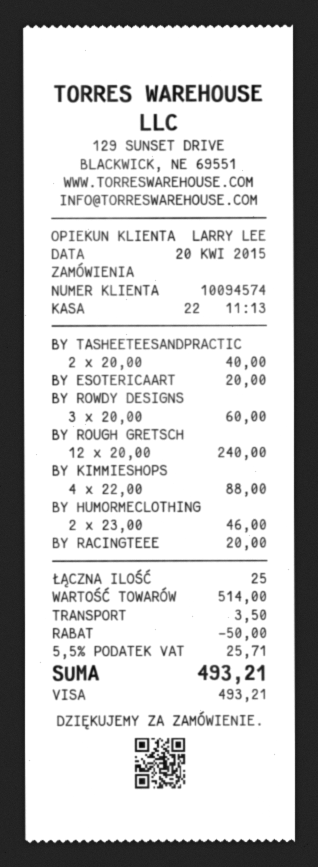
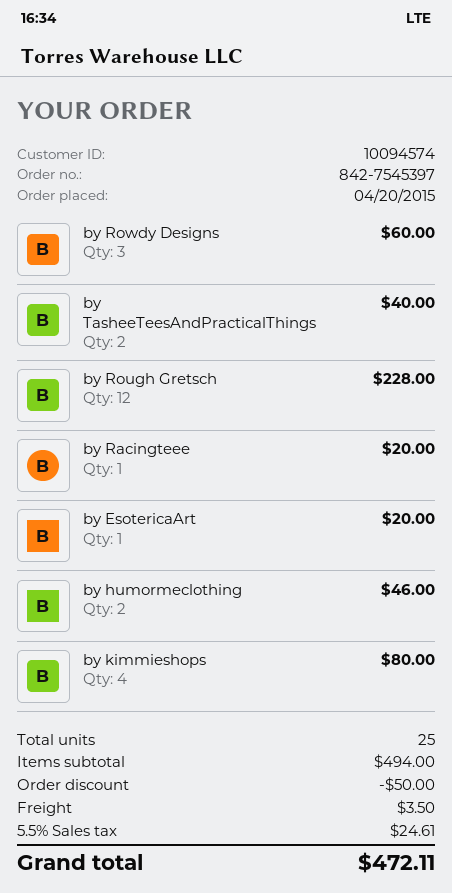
BY ROUGH GRETSCH: 12 for 240.00 -> 12 for 228.00
BY KIMMIESHOPS: 4 for 88.00 -> 4 for 80.00
subtotal: 514.00 -> 494.00
tax: 5.5% = 25.71 -> 5.5% = 24.61
total: 493.21 -> 472.11

